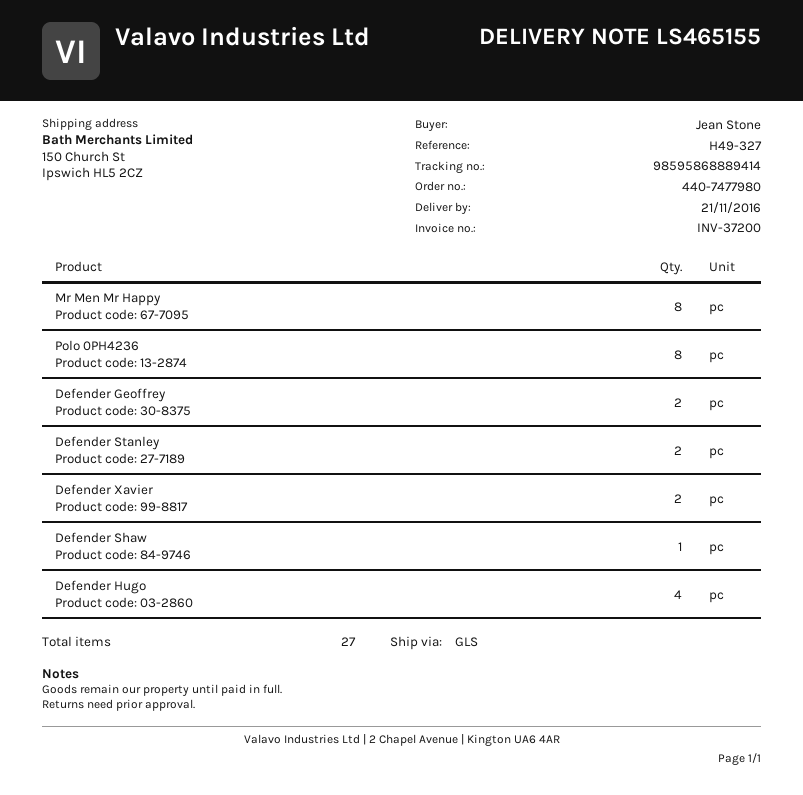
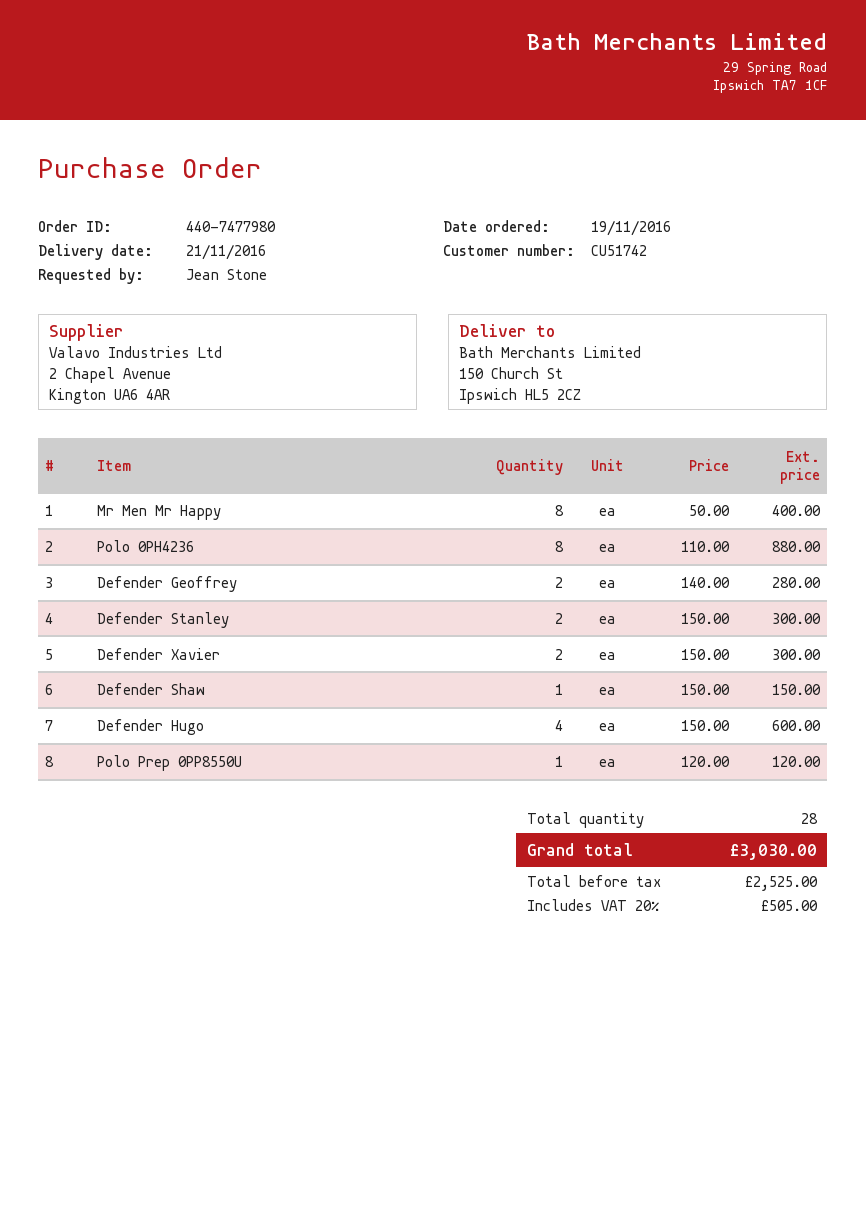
Polo Prep 0PP8550U: none -> 1
total quantity: 27 -> 28

